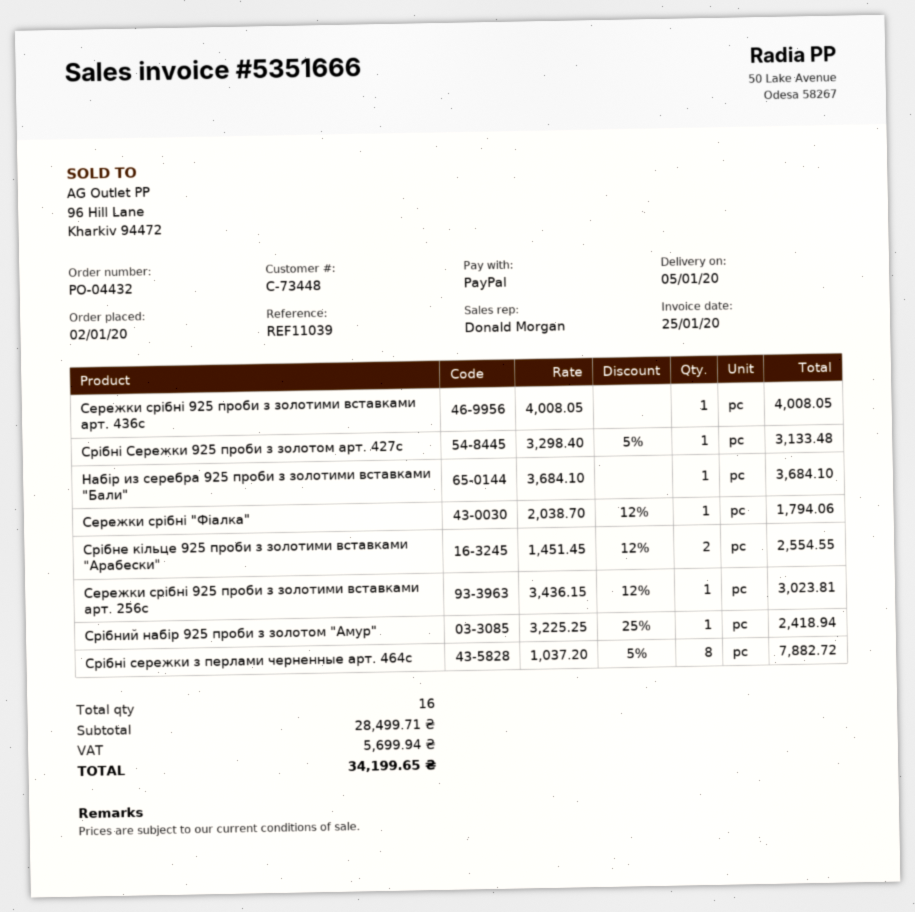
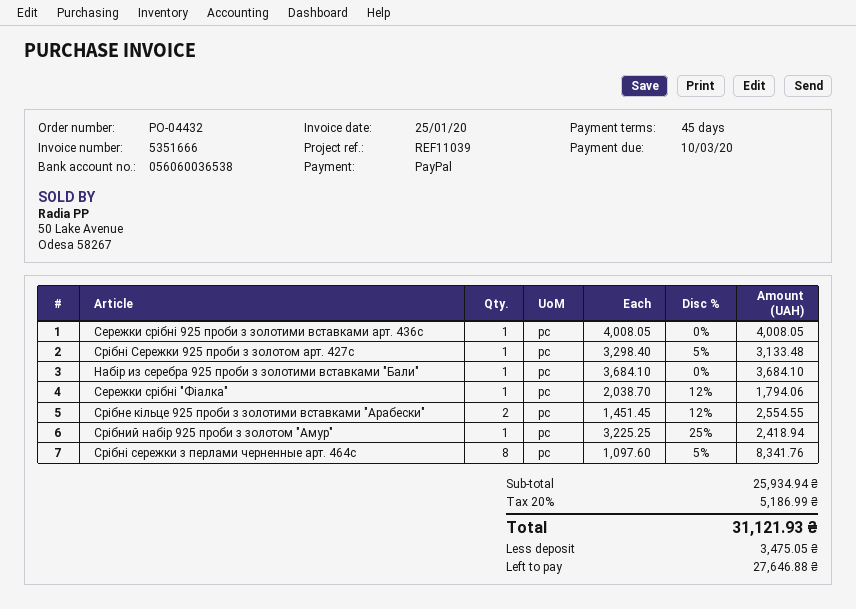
Сережки срібні 925 проби з золотими вставками арт. 256с: 1 x 3436.15 - 12% = 3023.81 -> none
Срібні сережки з перлами черненные арт. 464с: 8 x 1037.20 - 5% = 7882.72 -> 8 x 1097.60 - 5% = 8341.76
subtotal: 28499.71 -> 25934.94
tax: 5699.94 -> 5186.99
total: 34199.65 -> 31121.93

